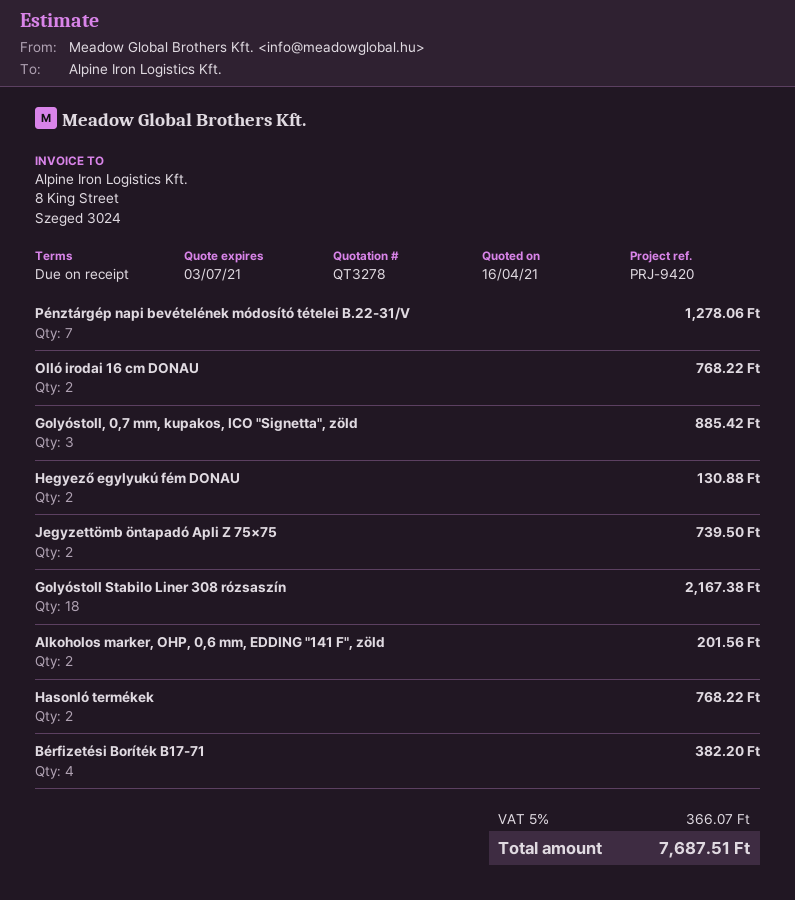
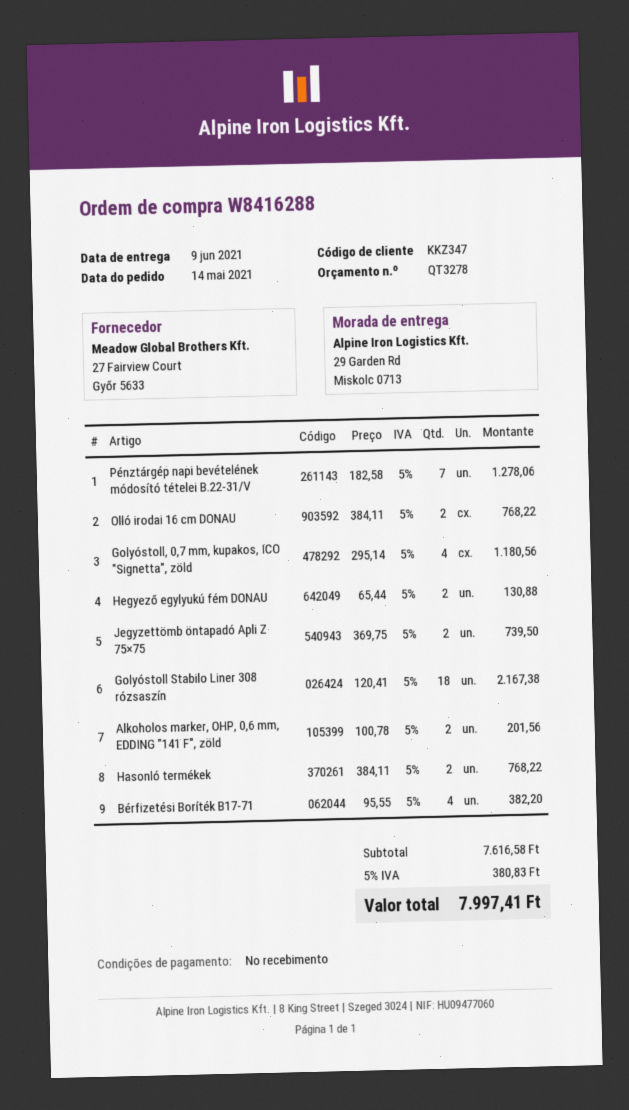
Golyóstoll, 0,7 mm, kupakos, ICO "Signetta", zöld: 3 for 885.42 -> 4 for 1180.56
tax: 5% = 366.07 -> 5% = 380.83
total: 7687.51 -> 7997.41

